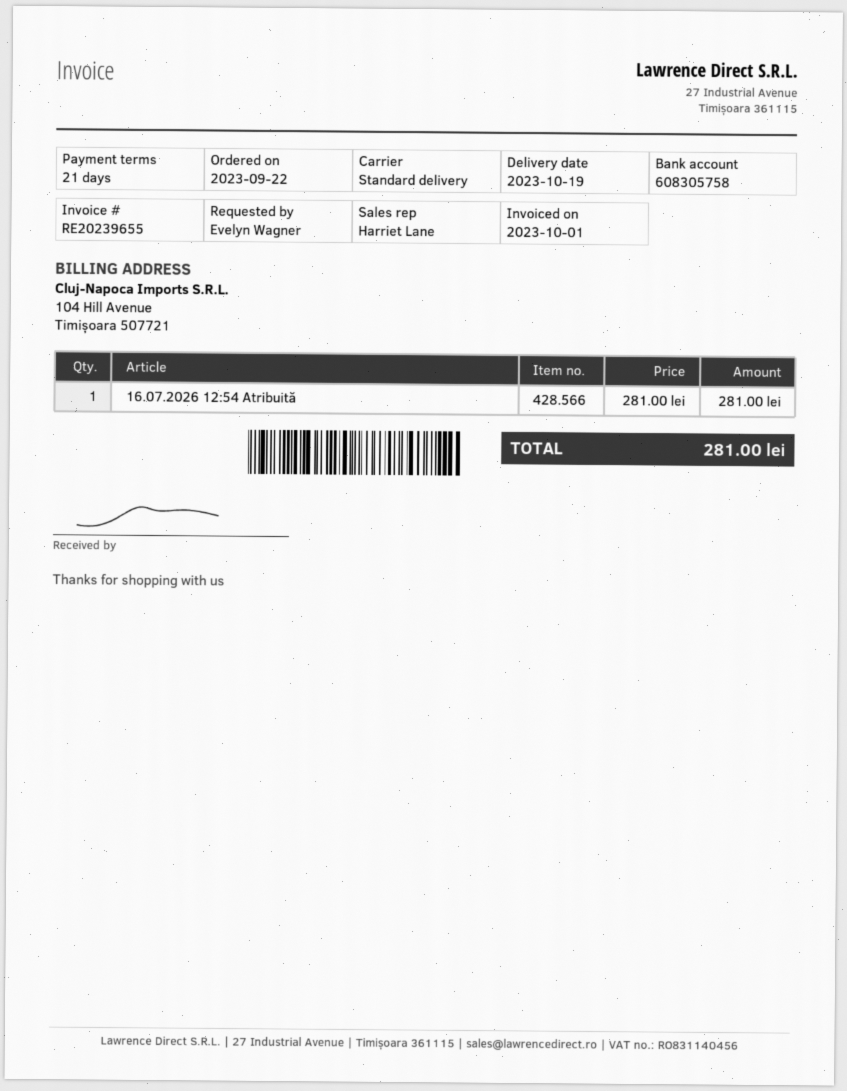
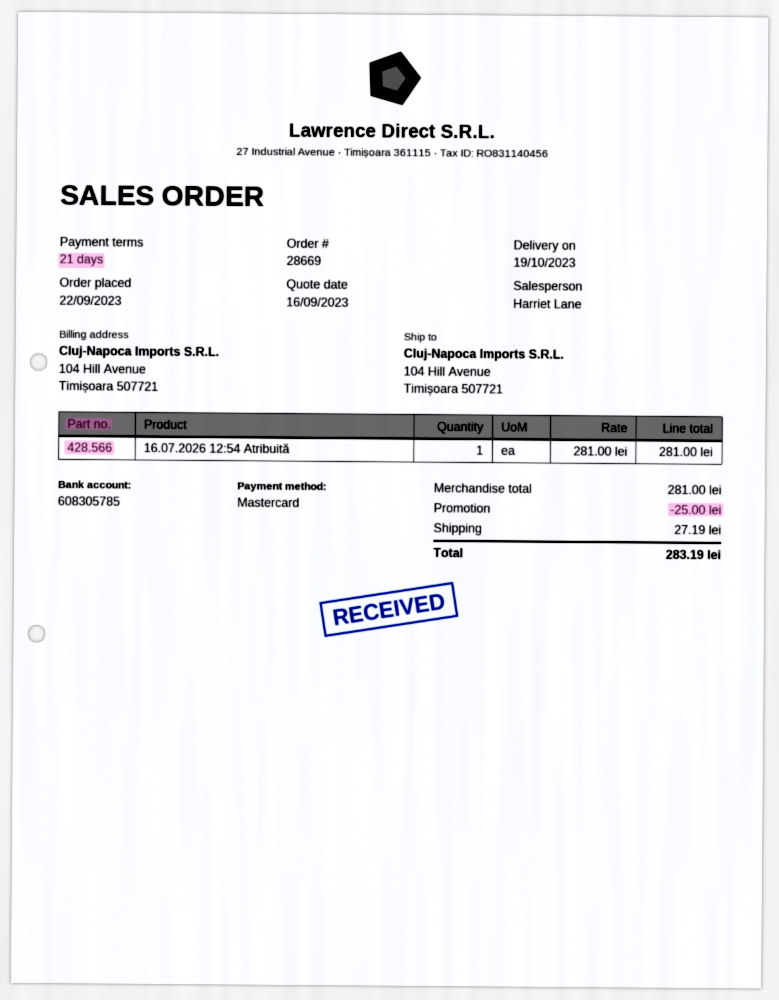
bank account: 608305758 -> 608305785
discount: none -> 25.00
shipping: none -> 27.19
total: 281.00 -> 283.19

